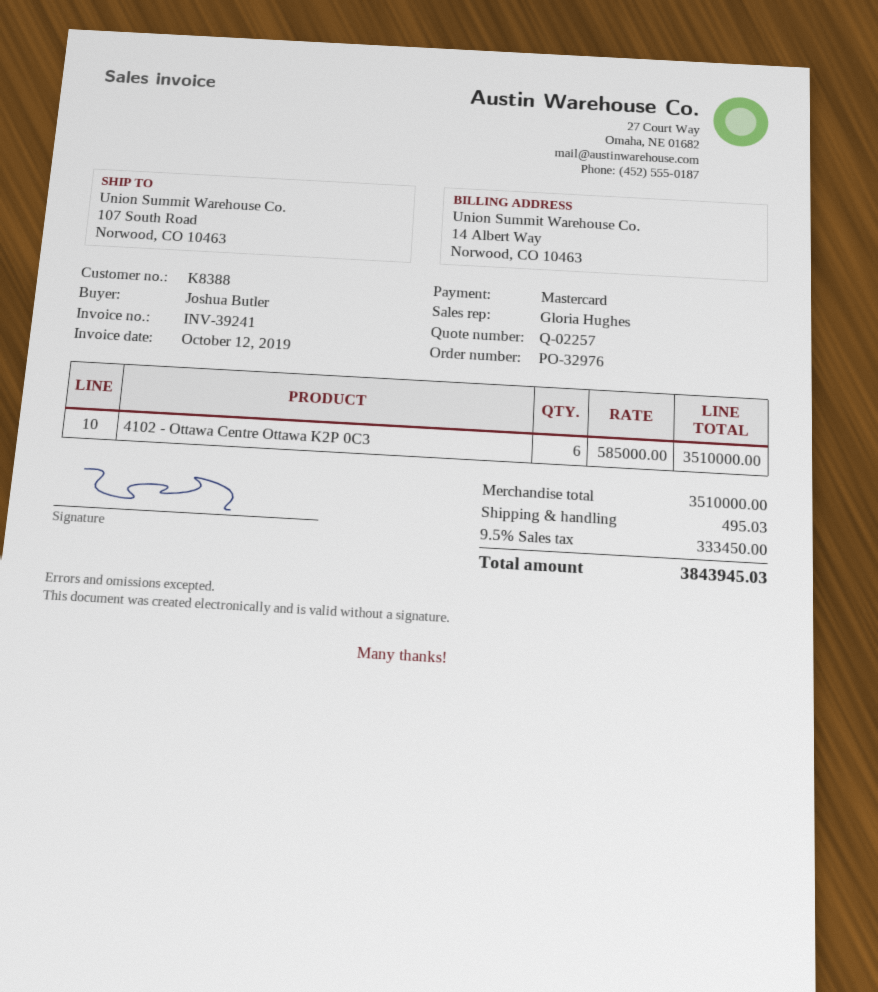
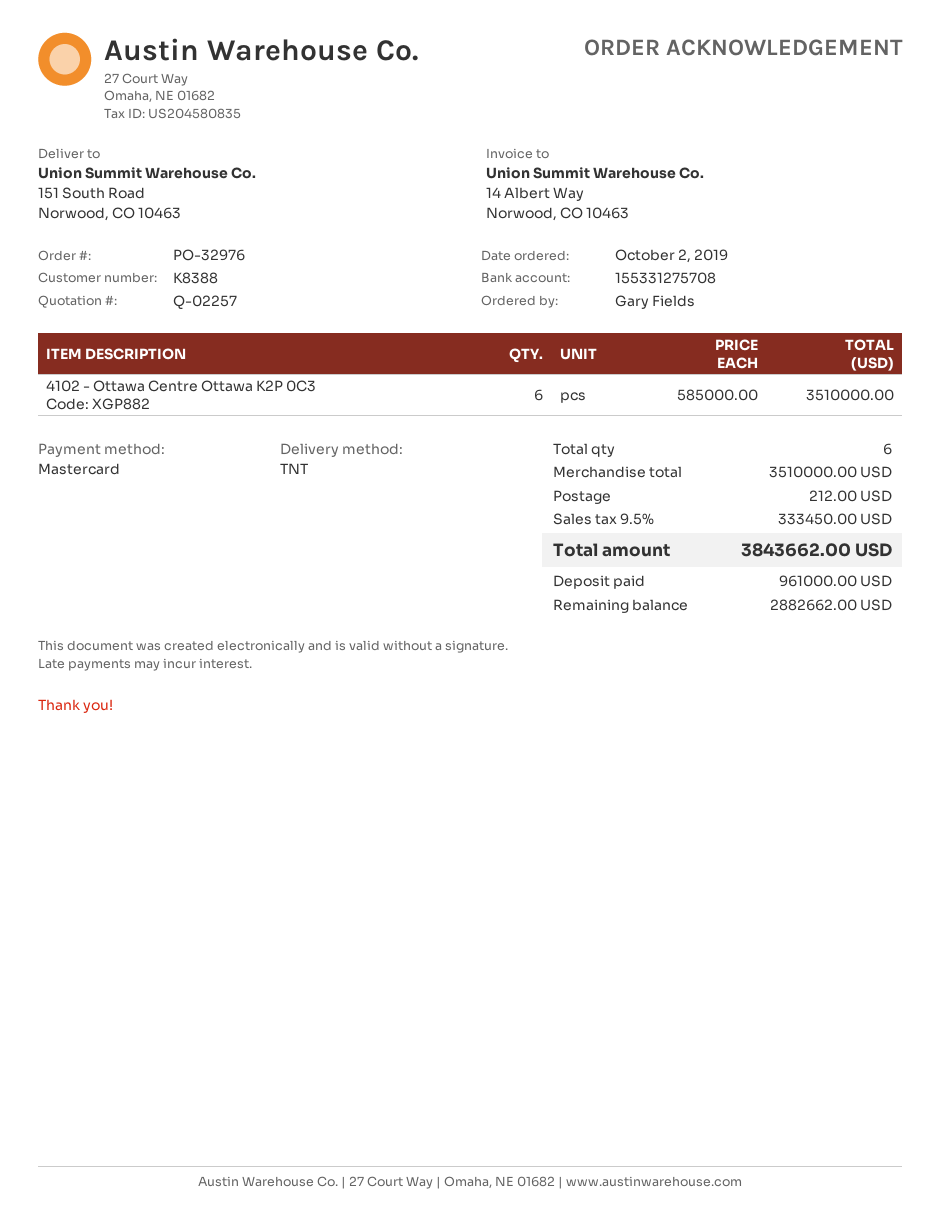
ordered by: Joshua Butler -> Gary Fields
ship to: 107 South Road, Norwood, CO 10463 -> 151 South Road, Norwood, CO 10463
shipping: 495.03 -> 212.00
total: 3843945.03 -> 3843662.00

